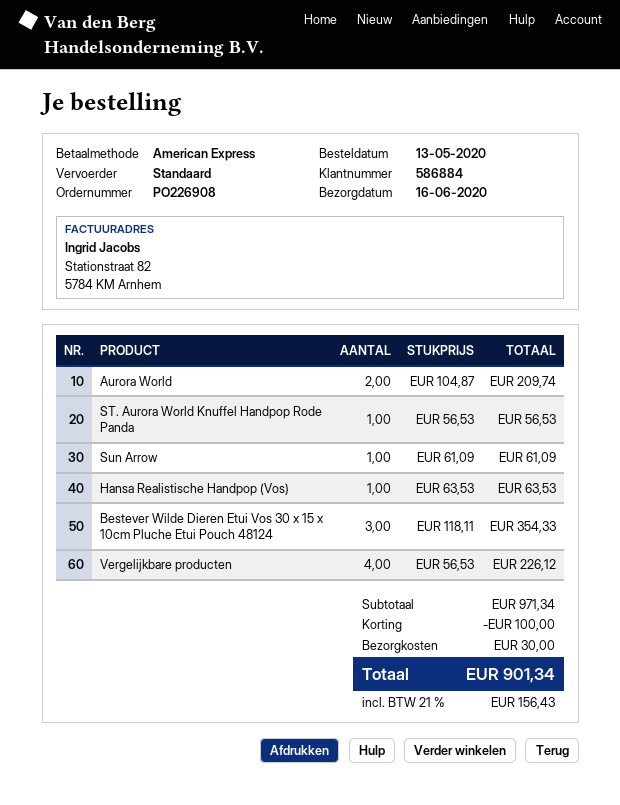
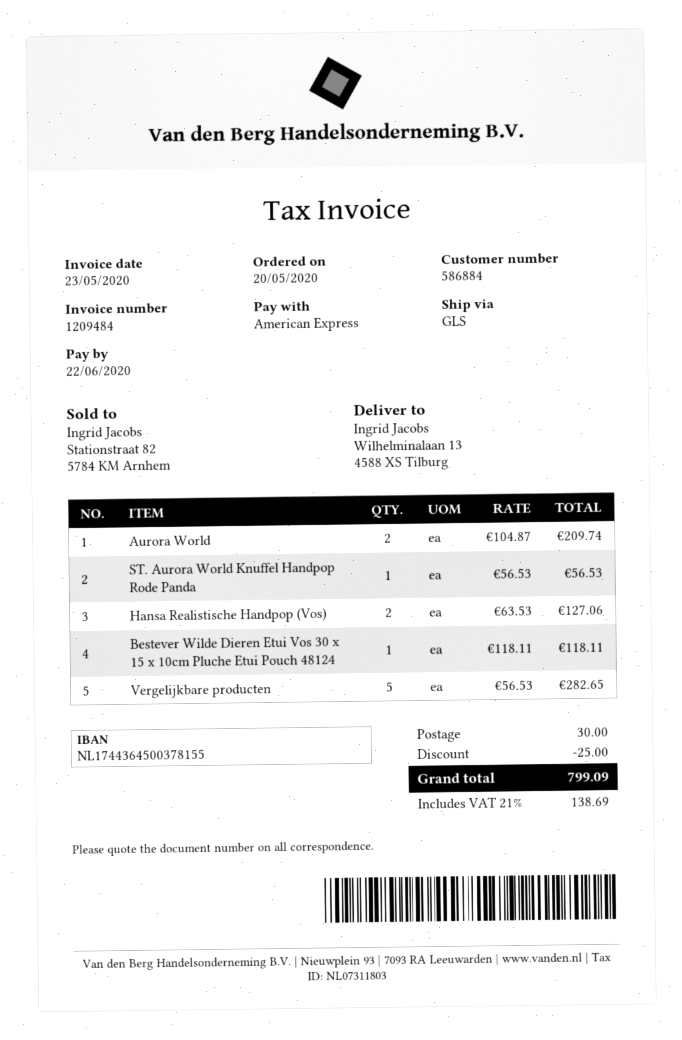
order date: 2020-05-13 -> 2020-05-20
shipping method: standard -> GLS
Sun Arrow: 1 x 61.09 = 61.09 -> none
Hansa Realistische Handpop (Vos): 1 x 63.53 = 63.53 -> 2 x 63.53 = 127.06
Bestever Wilde Dieren Etui Vos 30 x 15 x 10cm Pluche Etui Pouch 48124: 3 x 118.11 = 354.33 -> 1 x 118.11 = 118.11
Vergelijkbare producten: 4 x 56.53 = 226.12 -> 5 x 56.53 = 282.65
discount: 100.00 -> 25.00
tax: 21% = 156.43 -> 21% = 138.69
total: 901.34 -> 799.09

